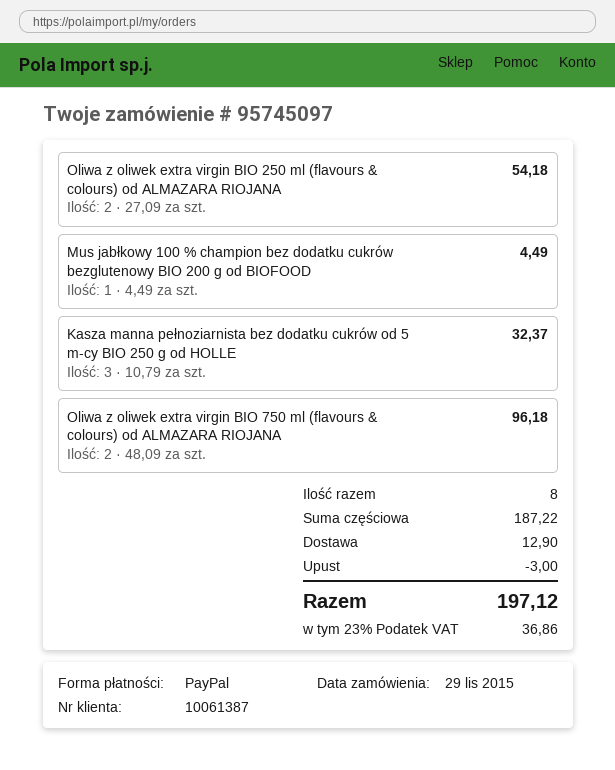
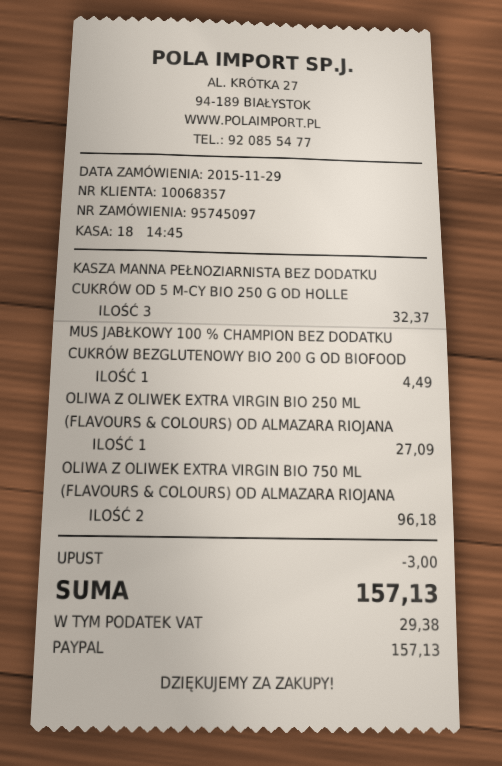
customer number: 10061387 -> 10068357
Oliwa z oliwek extra virgin BIO 250 ml (flavours & colours) od ALMAZARA RIOJANA: 2 for 54.18 -> 1 for 27.09
shipping: 12.90 -> none
tax: 36.86 -> 29.38
total: 197.12 -> 157.13

